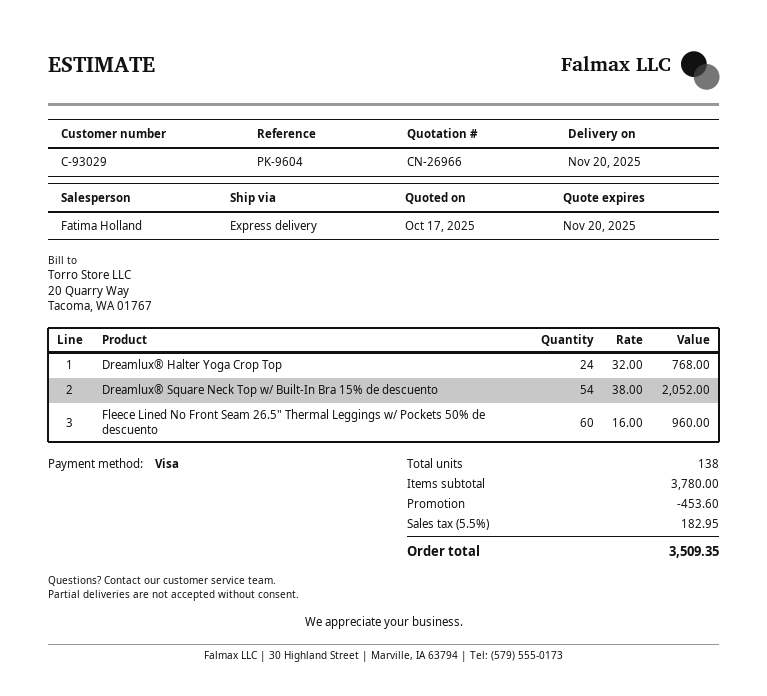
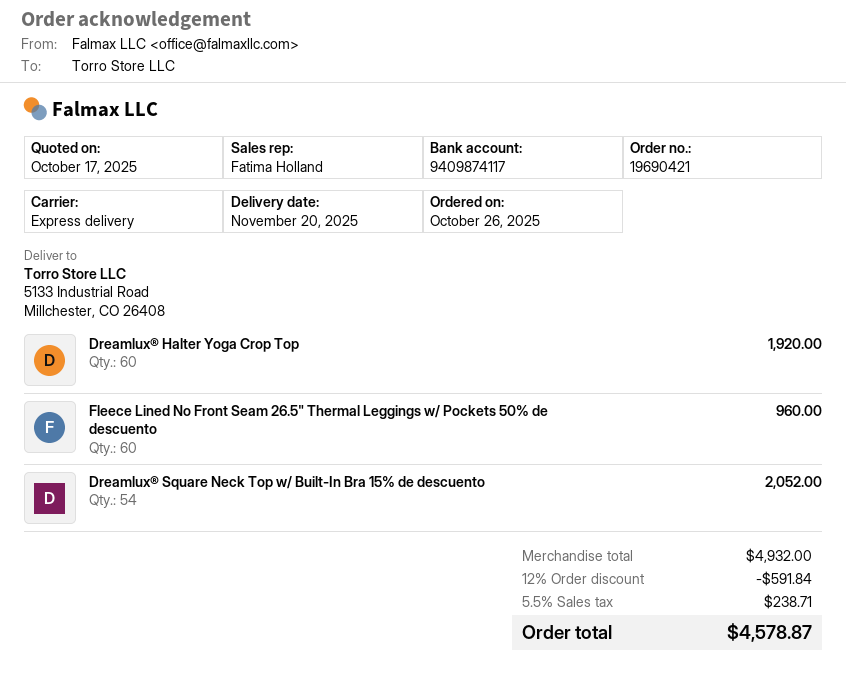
Dreamlux® Halter Yoga Crop Top: 24 for 768.00 -> 60 for 1920.00
subtotal: 3780.00 -> 4932.00
discount: 453.60 -> 591.84
tax: 5.5% = 182.95 -> 5.5% = 238.71
total: 3509.35 -> 4578.87

